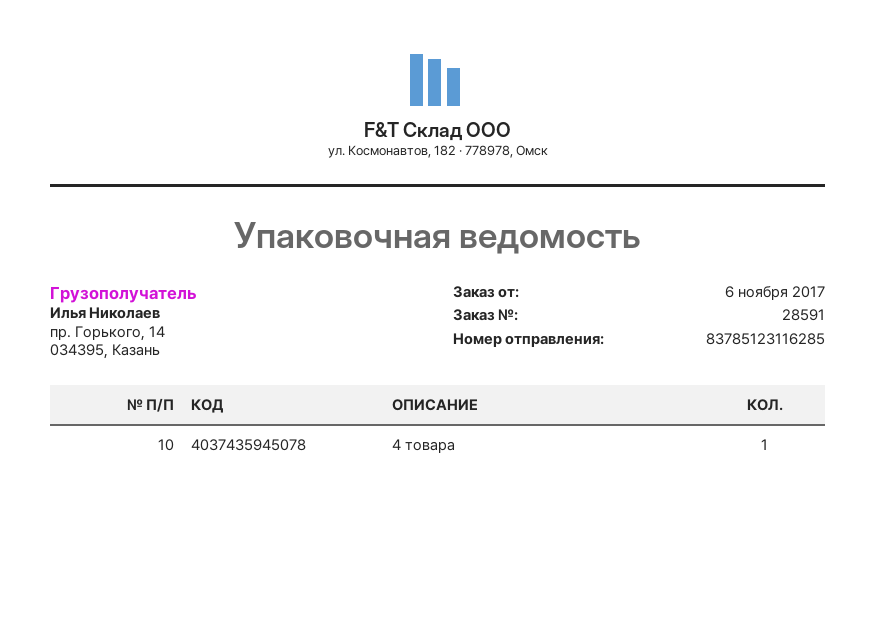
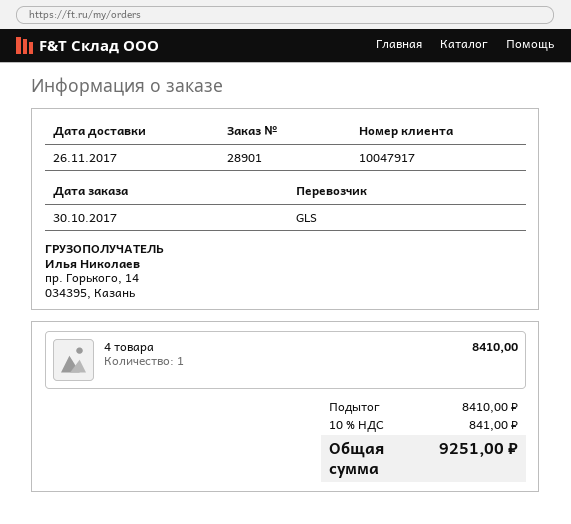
order number: 28591 -> 28901
order date: 2017-11-06 -> 2017-10-30

